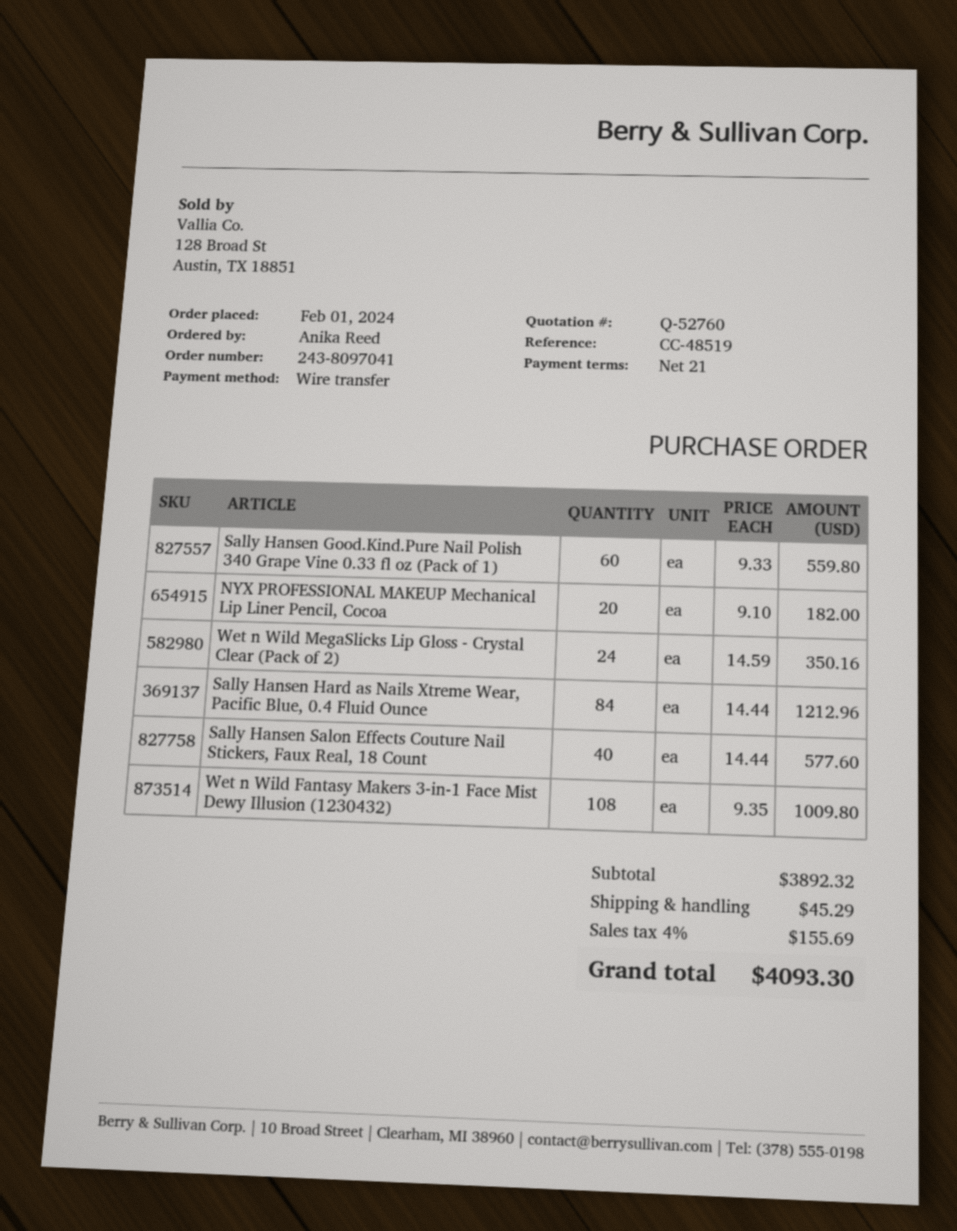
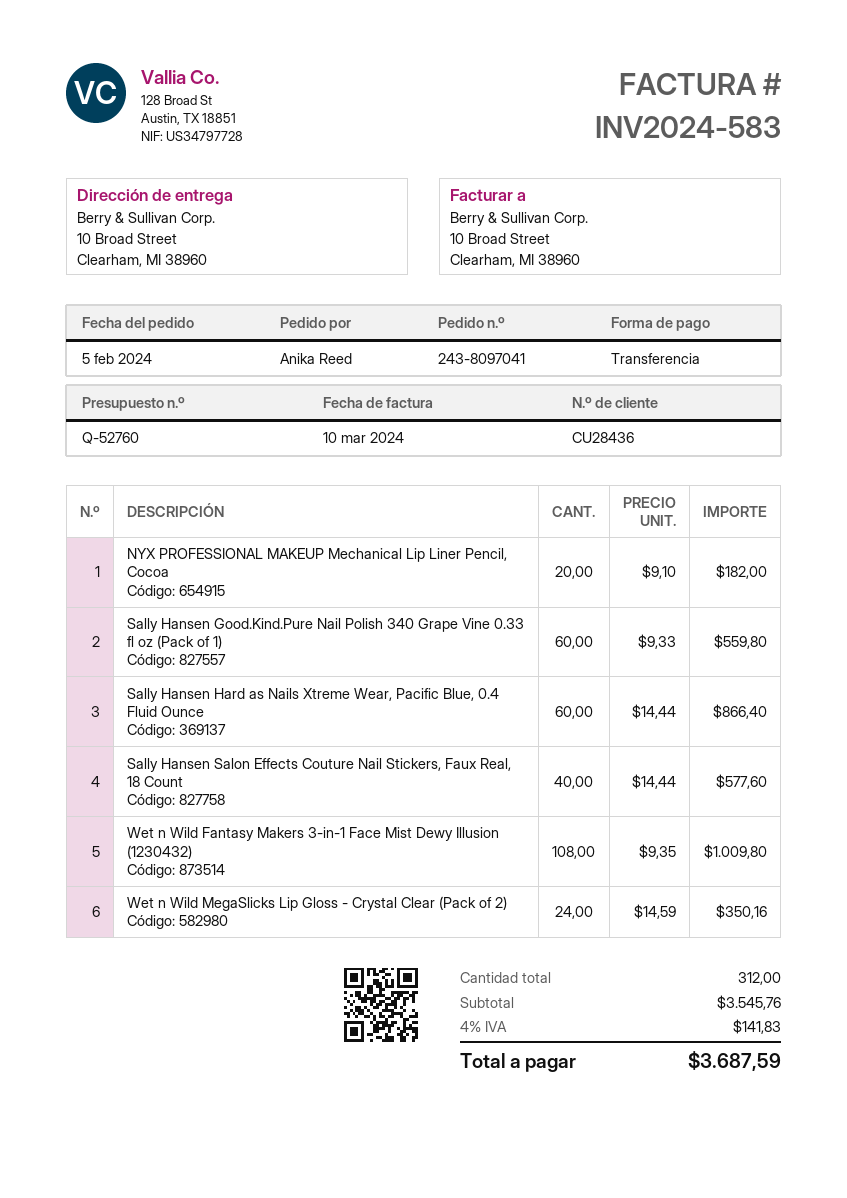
order date: 2024-02-01 -> 2024-02-05
Sally Hansen Hard as Nails Xtreme Wear, Pacific Blue, 0.4 Fluid Ounce: 84 x 14.44 = 1212.96 -> 60 x 14.44 = 866.40
subtotal: 3892.32 -> 3545.76
shipping: 45.29 -> none
tax: 4% = 155.69 -> 4% = 141.83
total: 4093.30 -> 3687.59

